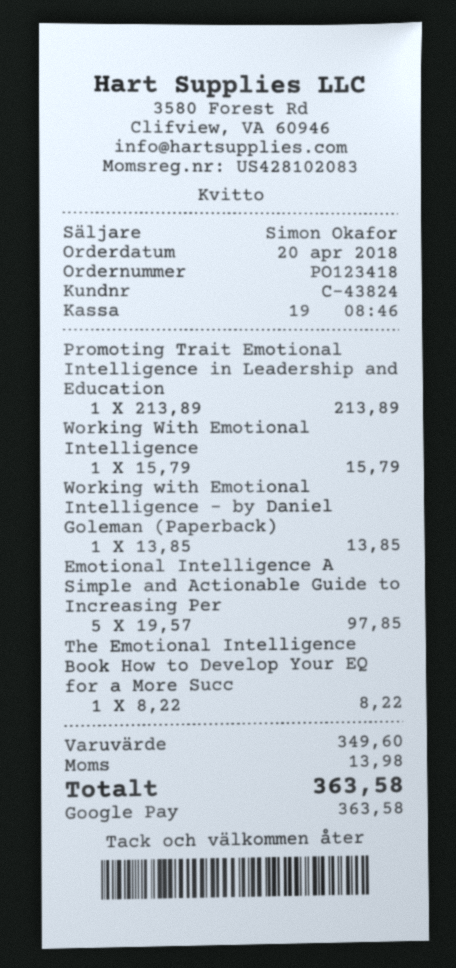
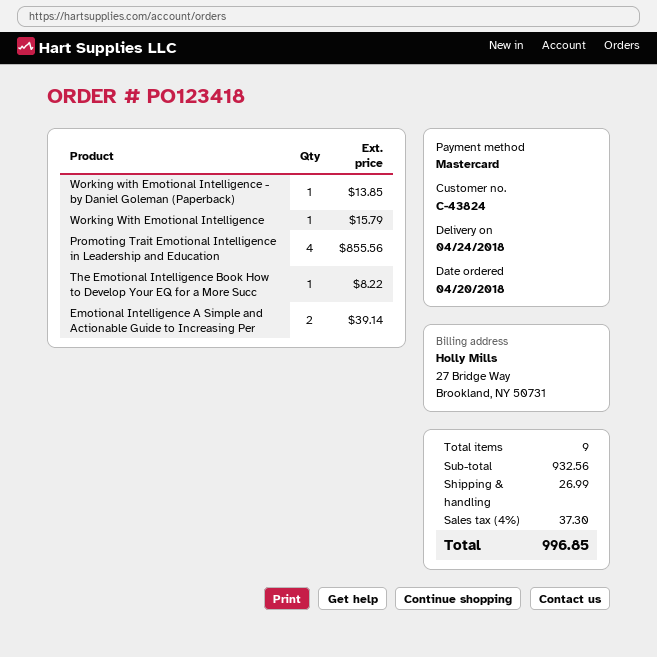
payment method: Google Pay -> Mastercard
Promoting Trait Emotional Intelligence in Leadership and Education: 1 for 213.89 -> 4 for 855.56
Emotional Intelligence A Simple and Actionable Guide to Increasing Per: 5 for 97.85 -> 2 for 39.14
subtotal: 349.60 -> 932.56
shipping: none -> 26.99
tax: 13.98 -> 37.30
total: 363.58 -> 996.85

